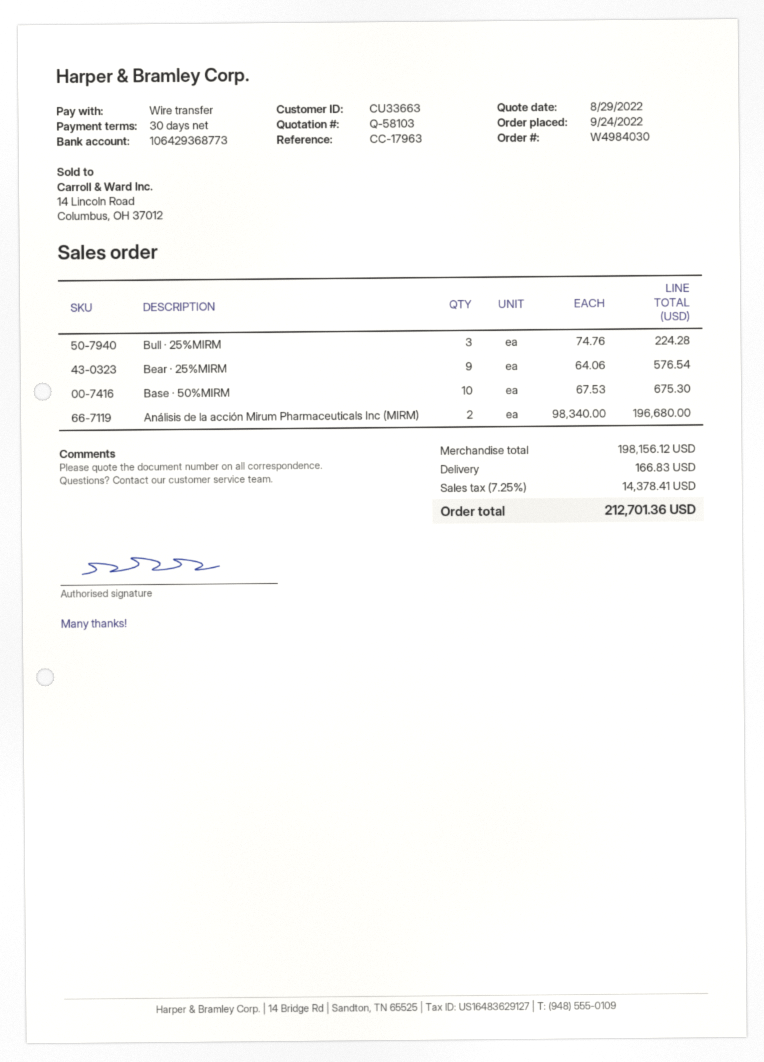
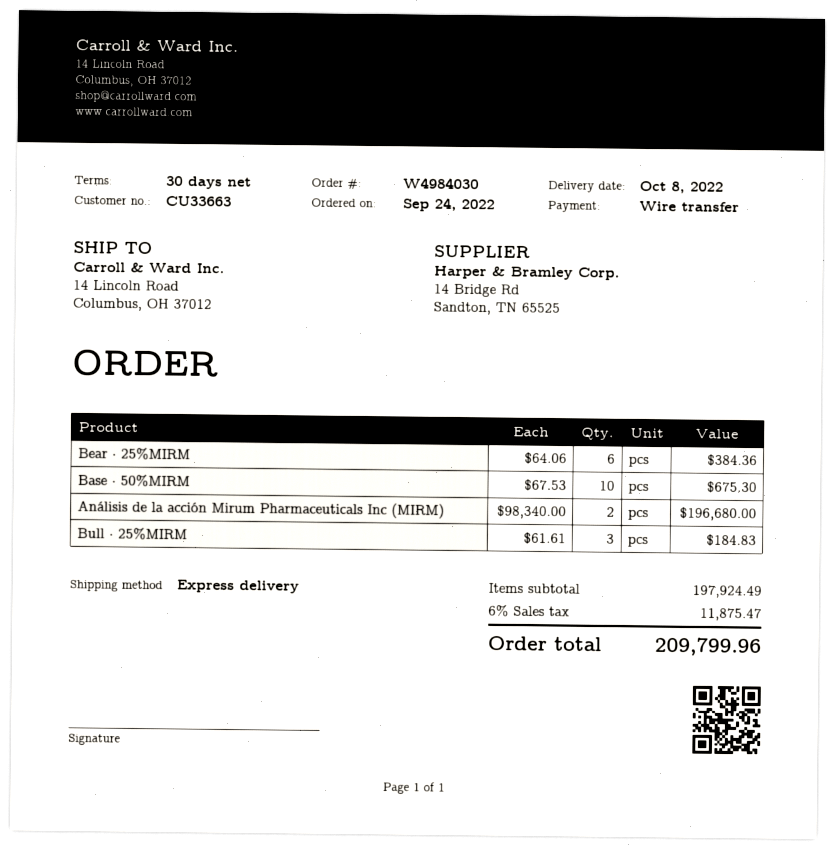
Bull · 25%MIRM: 3 x 74.76 = 224.28 -> 3 x 61.61 = 184.83
Bear · 25%MIRM: 9 x 64.06 = 576.54 -> 6 x 64.06 = 384.36
subtotal: 198156.12 -> 197924.49
shipping: 166.83 -> none
tax: 7.25% = 14378.41 -> 6% = 11875.47
total: 212701.36 -> 209799.96

